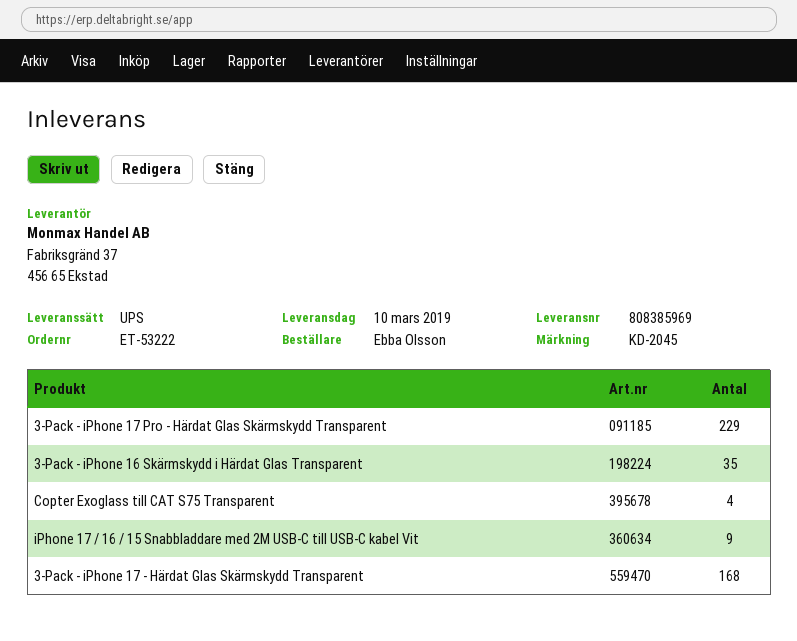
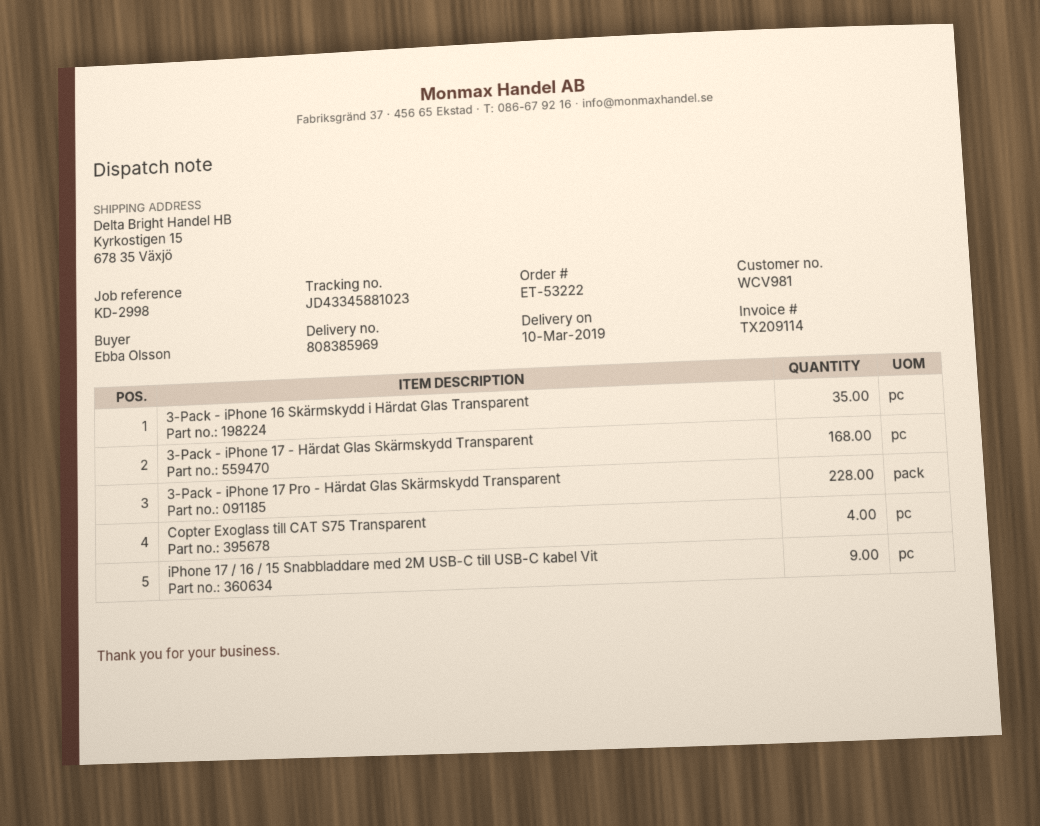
reference: KD-2045 -> KD-2998
3-Pack - iPhone 17 Pro - Härdat Glas Skärmskydd Transparent: 229 -> 228

